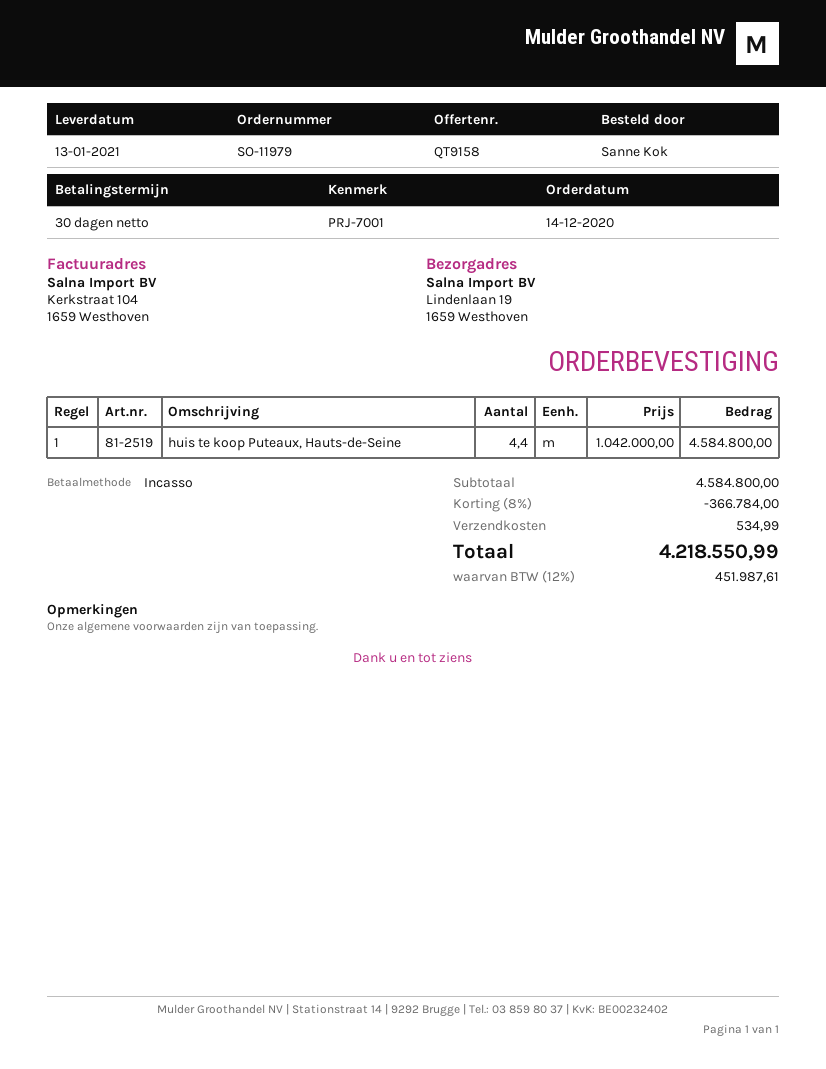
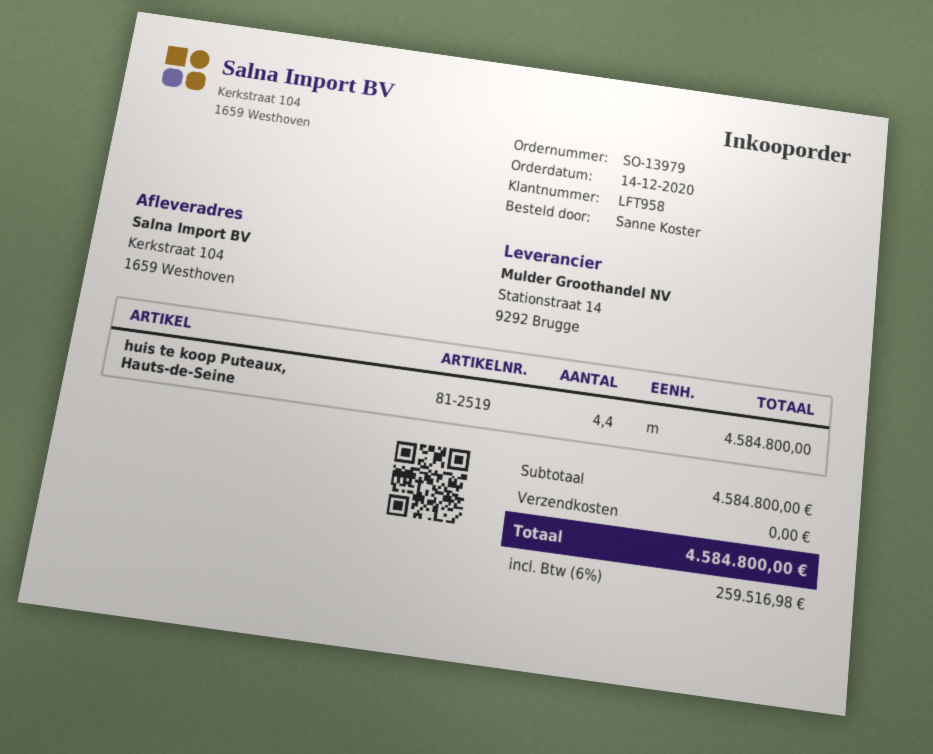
order number: SO-11979 -> SO-13979
ordered by: Sanne Kok -> Sanne Koster
ship to: Lindenlaan 19, 1659 Westhoven -> Kerkstraat 104, 1659 Westhoven
discount: 8% = 366784.00 -> none
shipping: 534.99 -> 0.00
tax: 12% = 451987.61 -> 6% = 259516.98
total: 4218550.99 -> 4584800.00

